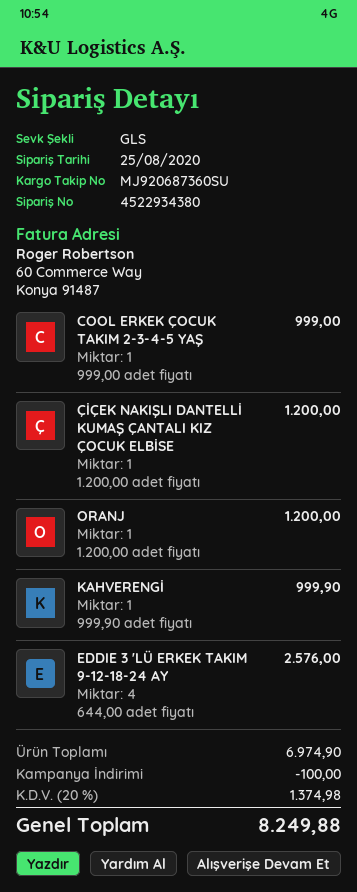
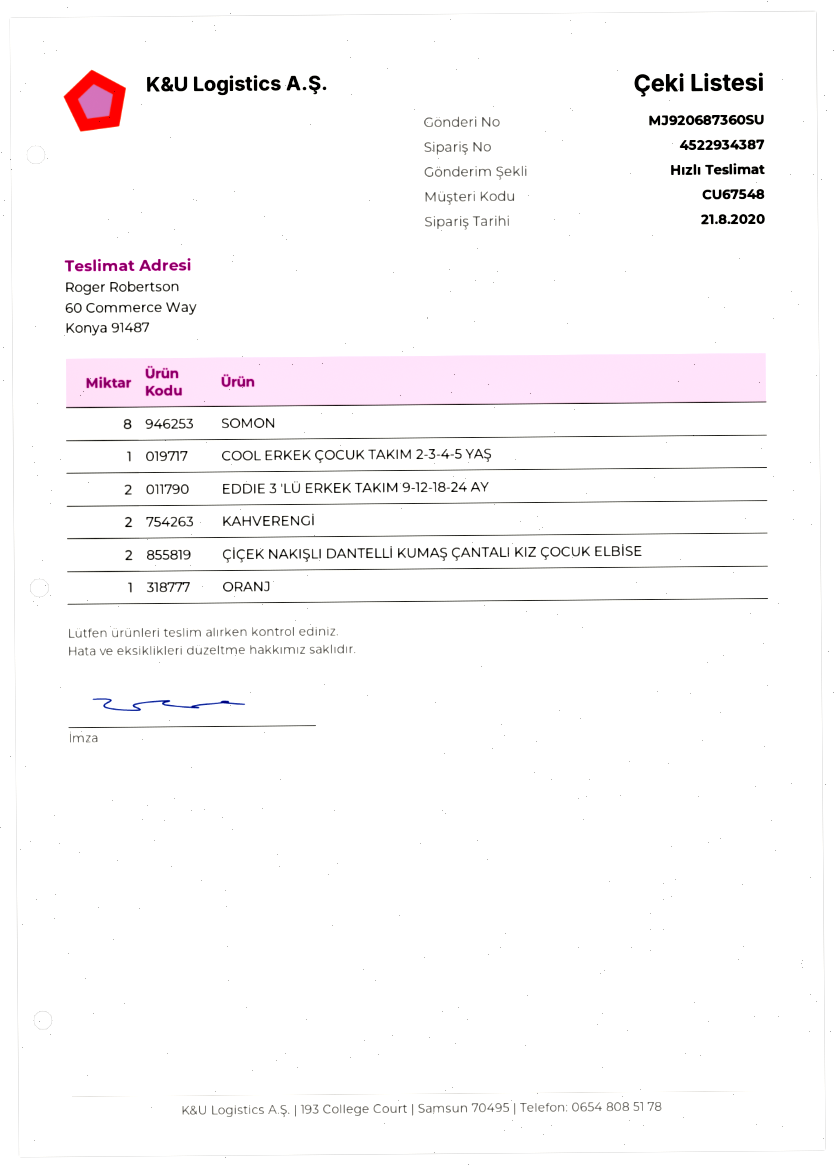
order number: 4522934380 -> 4522934387
order date: 2020-08-25 -> 2020-08-21
shipping method: GLS -> express
ÇİÇEK NAKIŞLI DANTELLİ KUMAŞ ÇANTALI KIZ ÇOCUK ELBİSE: 1 -> 2
KAHVERENGİ: 1 -> 2
EDDIE 3 'LÜ ERKEK TAKIM 9-12-18-24 AY: 4 -> 2
SOMON: none -> 8

